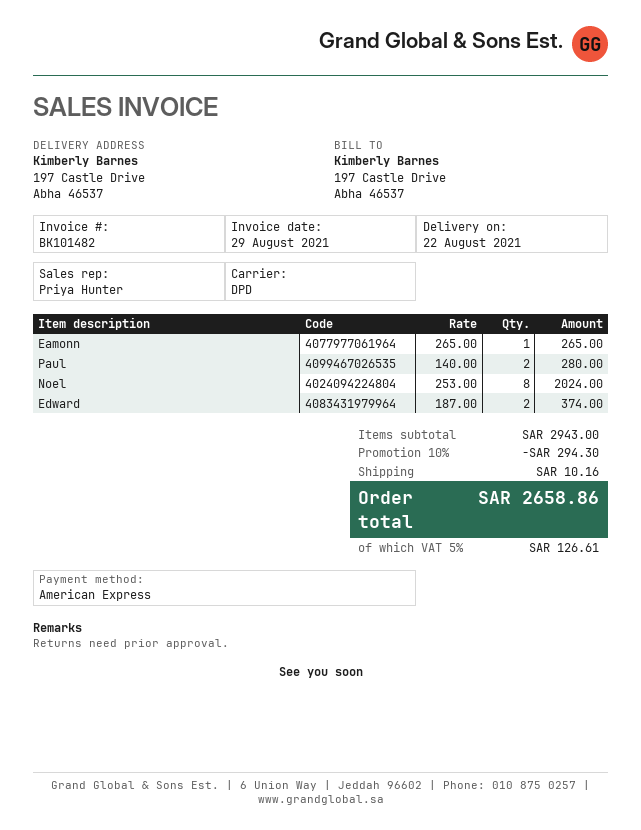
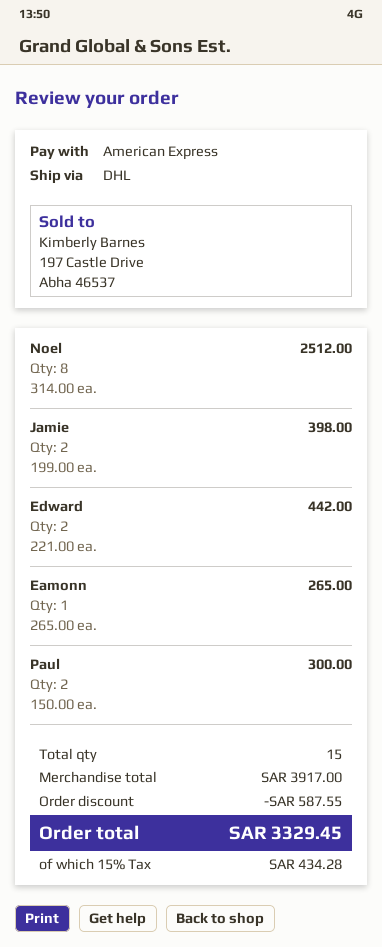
shipping method: DPD -> DHL
Paul: 2 x 140.00 = 280.00 -> 2 x 150.00 = 300.00
Noel: 8 x 253.00 = 2024.00 -> 8 x 314.00 = 2512.00
Edward: 2 x 187.00 = 374.00 -> 2 x 221.00 = 442.00
Jamie: none -> 2 x 199.00 = 398.00
subtotal: 2943.00 -> 3917.00
discount: 294.30 -> 587.55
shipping: 10.16 -> none
tax: 5% = 126.61 -> 15% = 434.28
total: 2658.86 -> 3329.45

